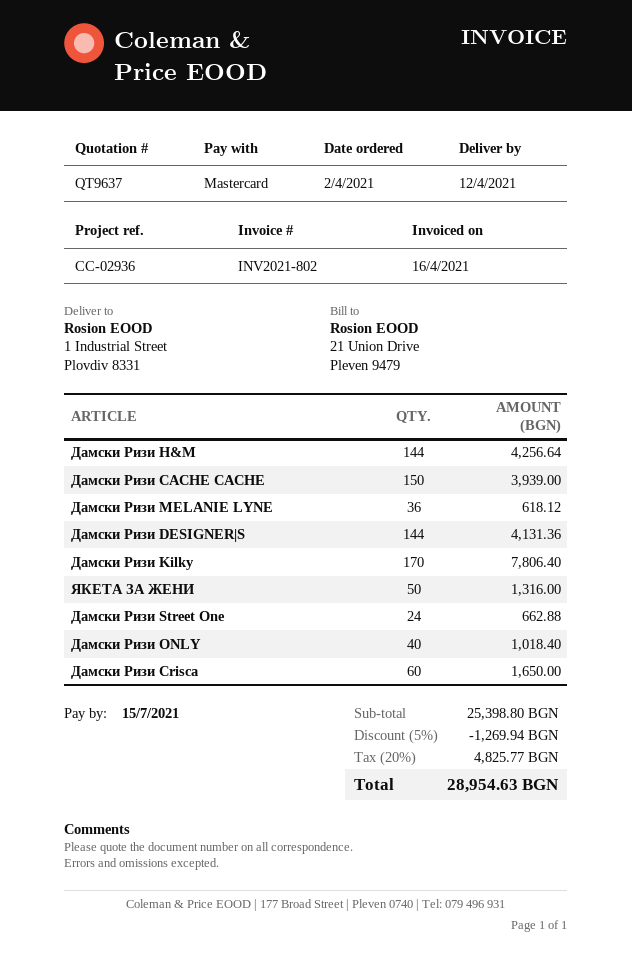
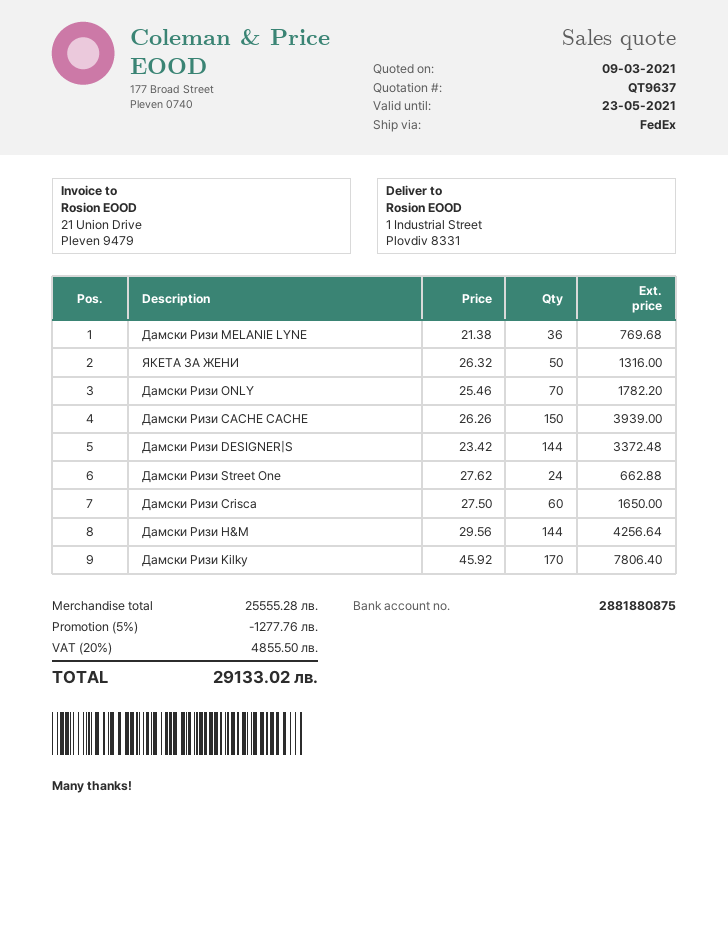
Дамски Ризи MELANIE LYNE: 36 for 618.12 -> 36 for 769.68
Дамски Ризи DESIGNER|S: 144 for 4131.36 -> 144 for 3372.48
Дамски Ризи ONLY: 40 for 1018.40 -> 70 for 1782.20
subtotal: 25398.80 -> 25555.28
discount: 5% = 1269.94 -> 5% = 1277.76
tax: 20% = 4825.77 -> 20% = 4855.50
total: 28954.63 -> 29133.02

